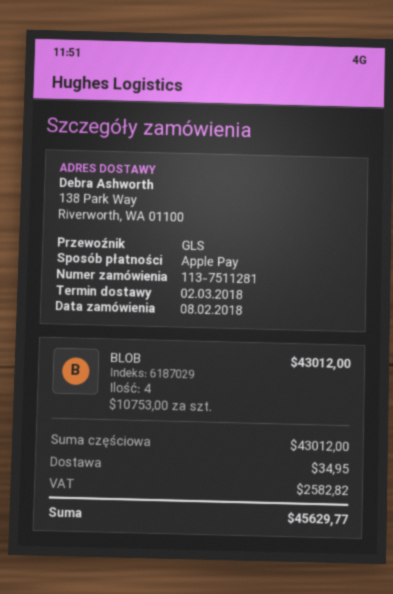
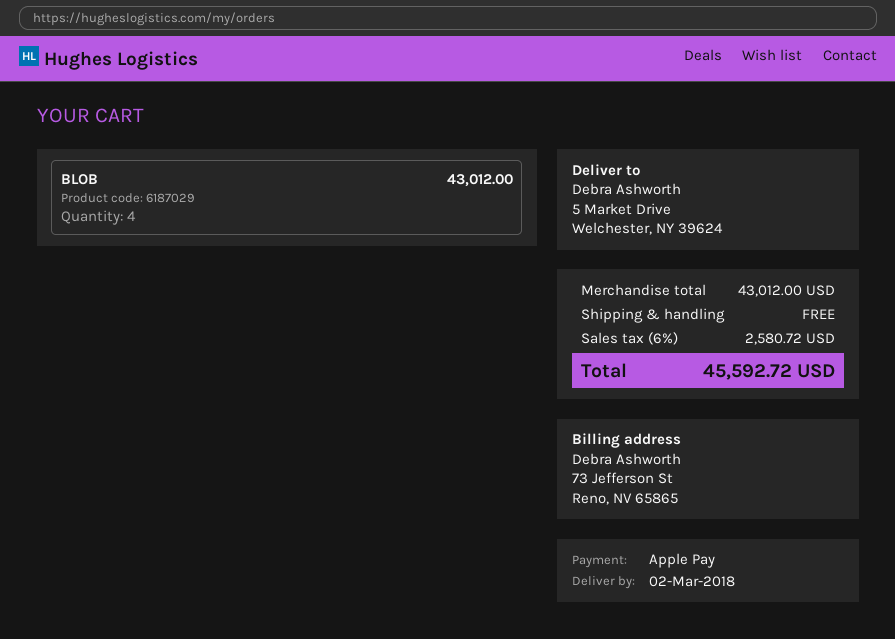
ship to: 138 Park Way, Riverworth, WA 01100 -> 5 Market Drive, Welchester, NY 39624
shipping: 34.95 -> 0.00
tax: 2582.82 -> 2580.72
total: 45629.77 -> 45592.72

